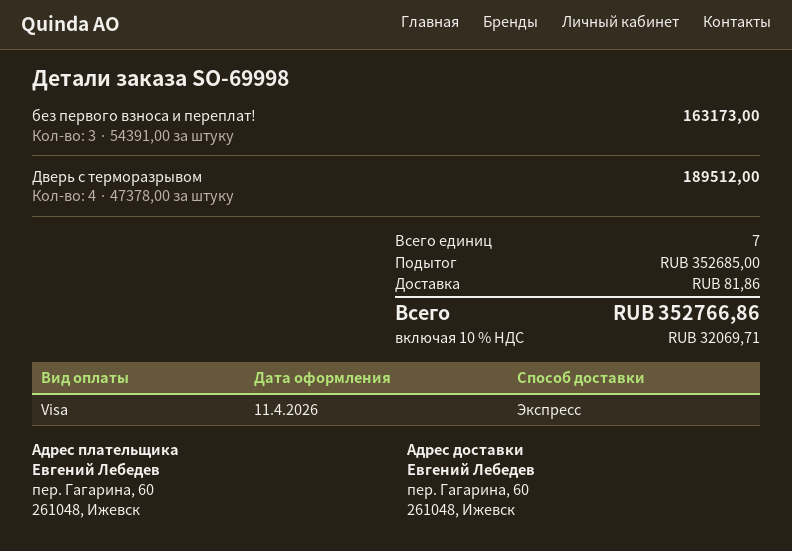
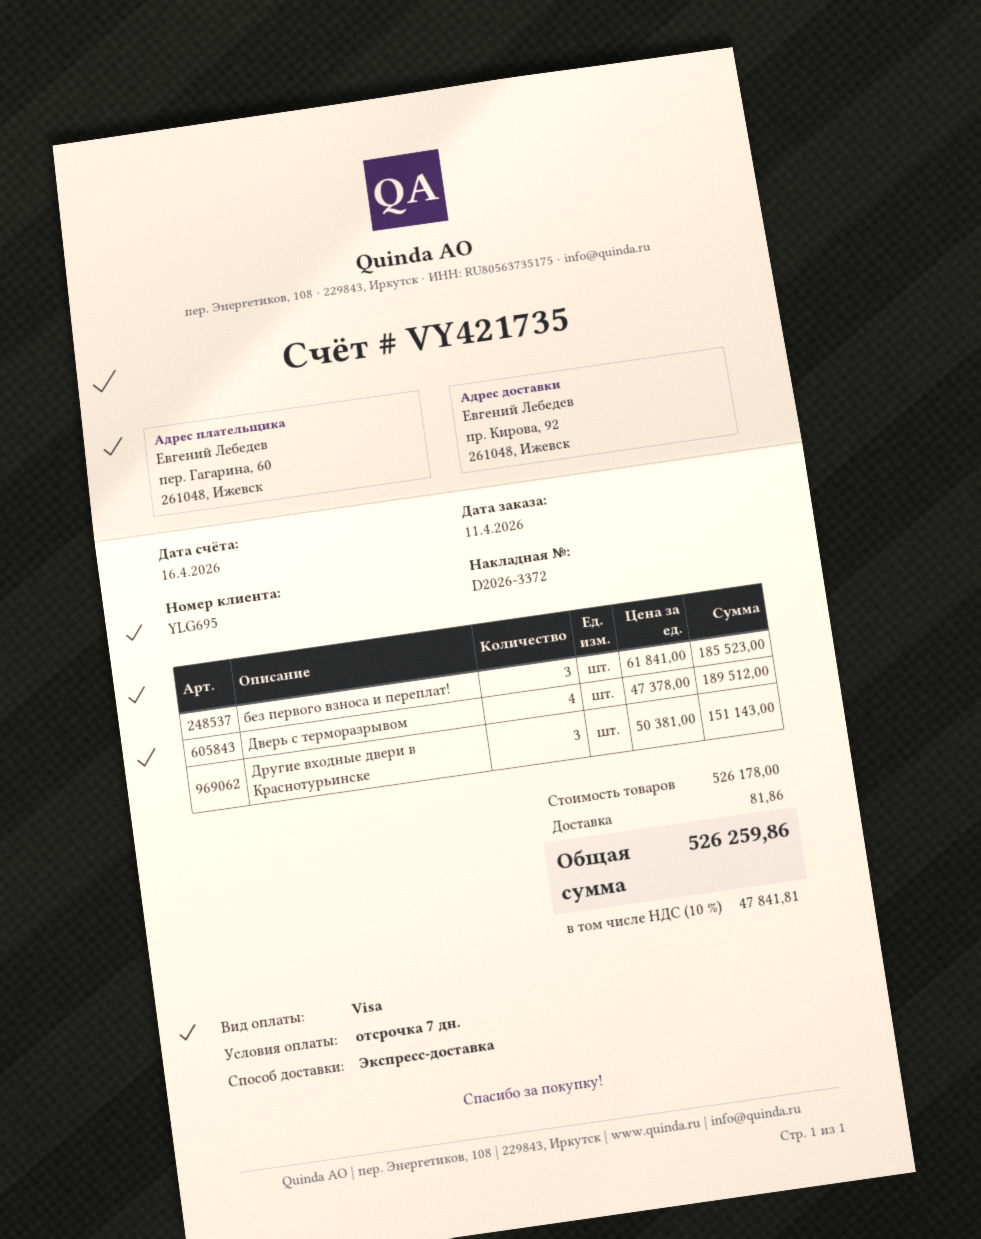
ship to: пер. Гагарина, 60, 261048, Ижевск -> пр. Кирова, 92, 261048, Ижевск
без первого взноса и переплат!: 3 x 54391.00 = 163173.00 -> 3 x 61841.00 = 185523.00
Другие входные двери в Краснотурьинске: none -> 3 x 50381.00 = 151143.00
subtotal: 352685.00 -> 526178.00
tax: 10% = 32069.71 -> 10% = 47841.81
total: 352766.86 -> 526259.86

